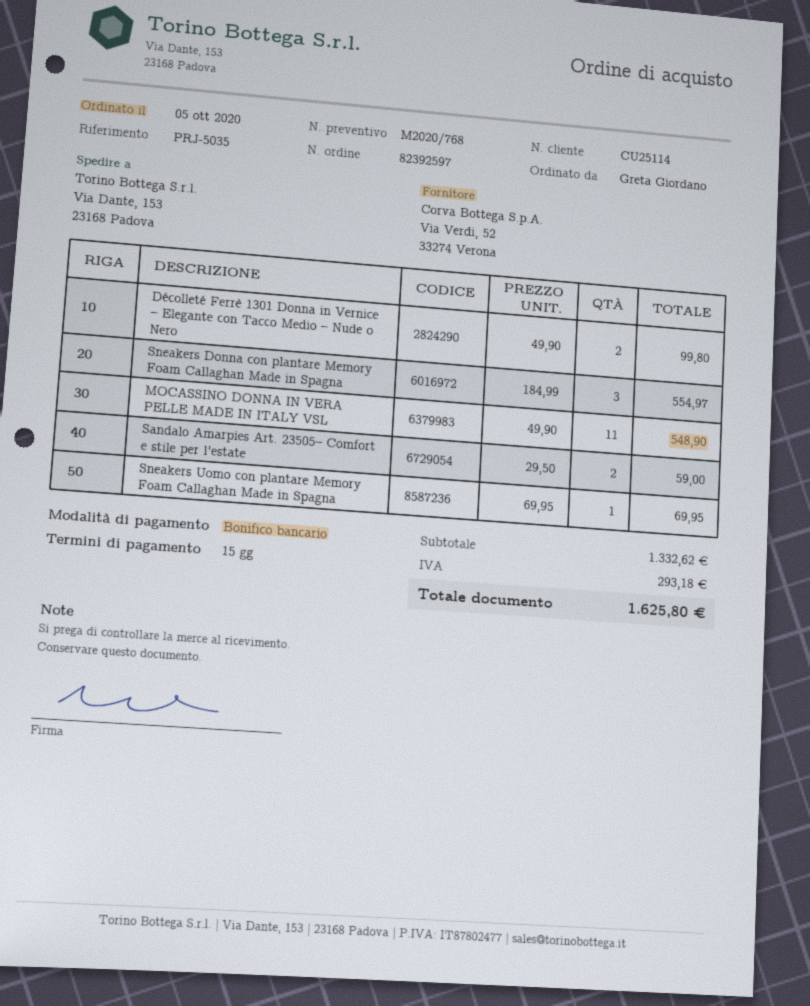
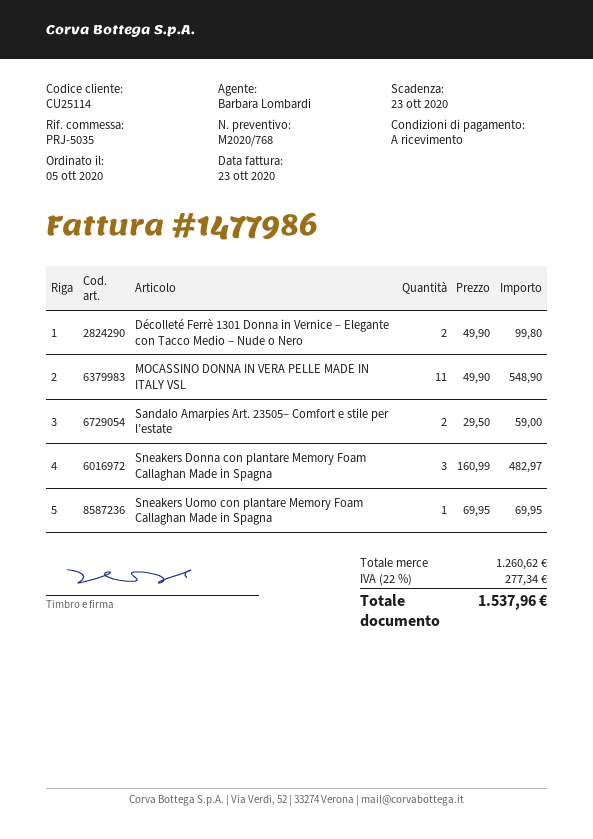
payment terms: 15 days -> on receipt
Sneakers Donna con plantare Memory Foam Callaghan Made in Spagna: 3 x 184.99 = 554.97 -> 3 x 160.99 = 482.97
subtotal: 1332.62 -> 1260.62
tax: 293.18 -> 277.34
total: 1625.80 -> 1537.96

